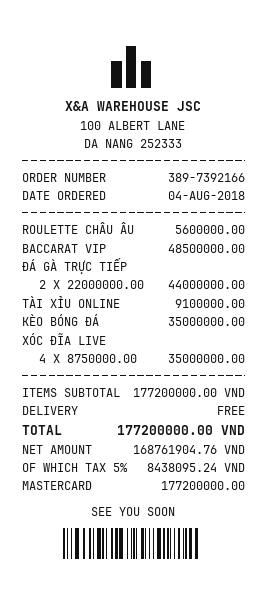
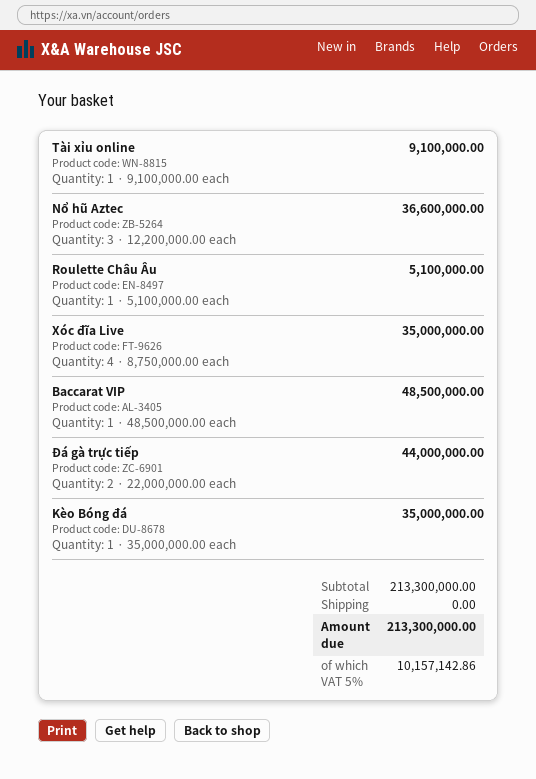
ROULETTE CHÂU ÂU: 1 x 5600000.00 = 5600000.00 -> 1 x 5100000.00 = 5100000.00
Nổ hũ Aztec: none -> 3 x 12200000.00 = 36600000.00
subtotal: 177200000.00 -> 213300000.00
tax: 5% = 8438095.24 -> 5% = 10157142.86
total: 177200000.00 -> 213300000.00

